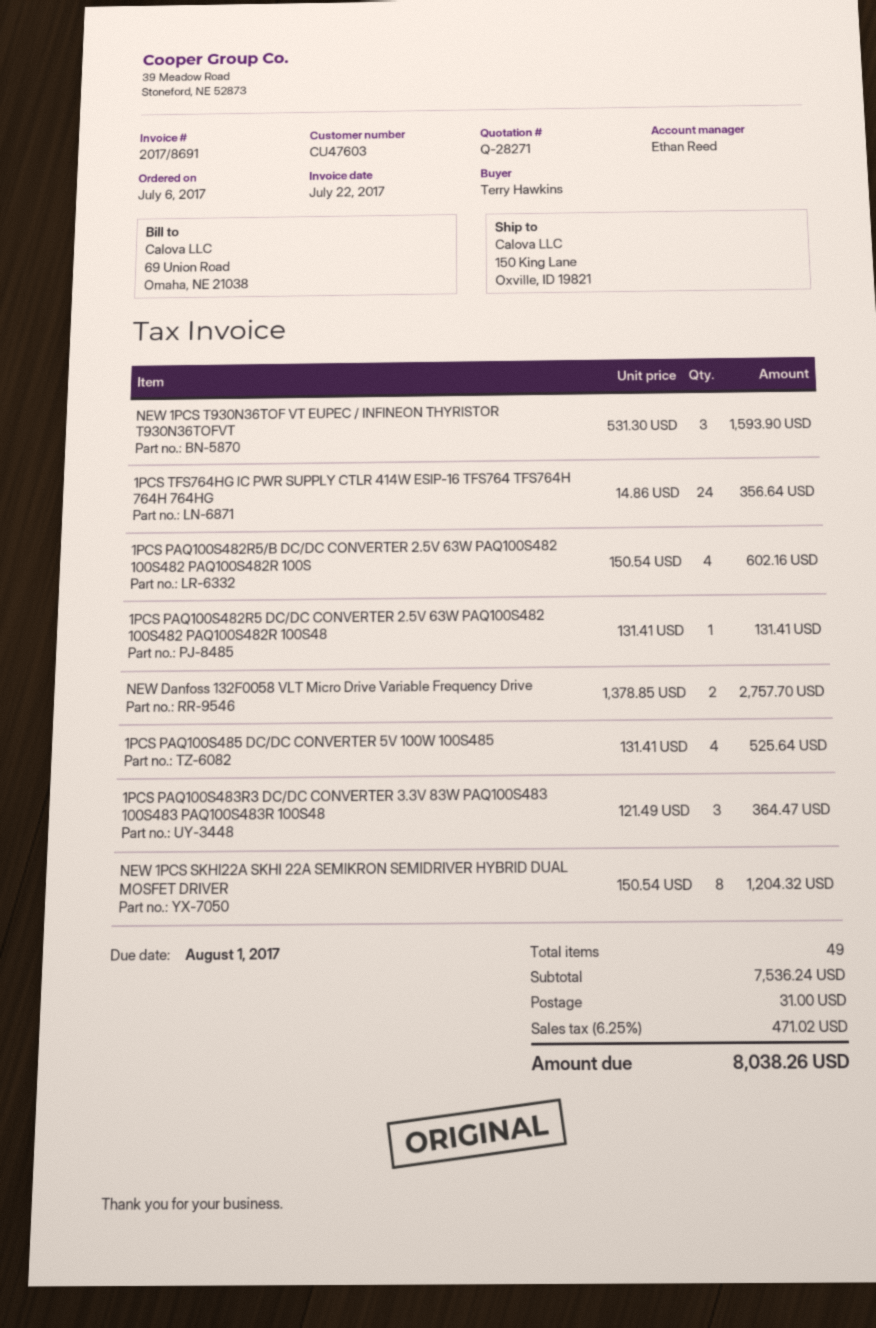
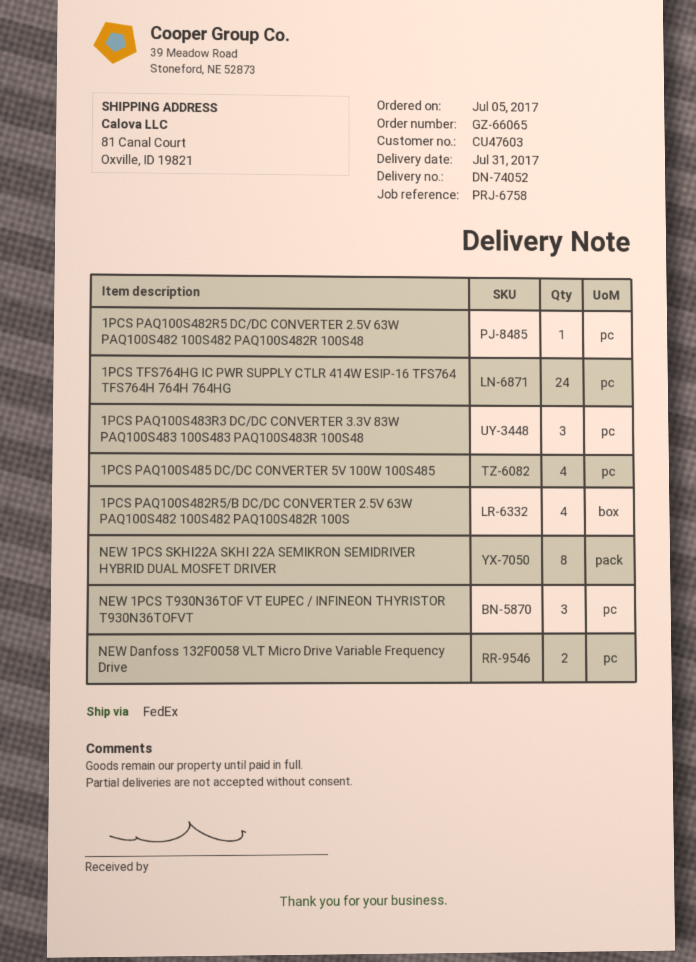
order date: 2017-07-06 -> 2017-07-05
ship to: 150 King Lane, Oxville, ID 19821 -> 81 Canal Court, Oxville, ID 19821

